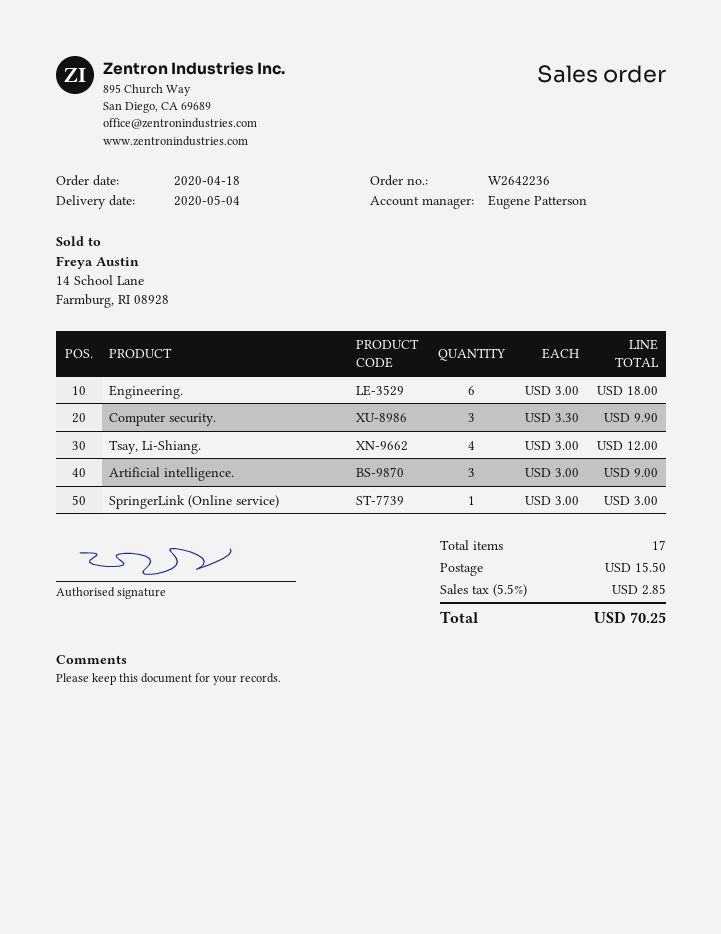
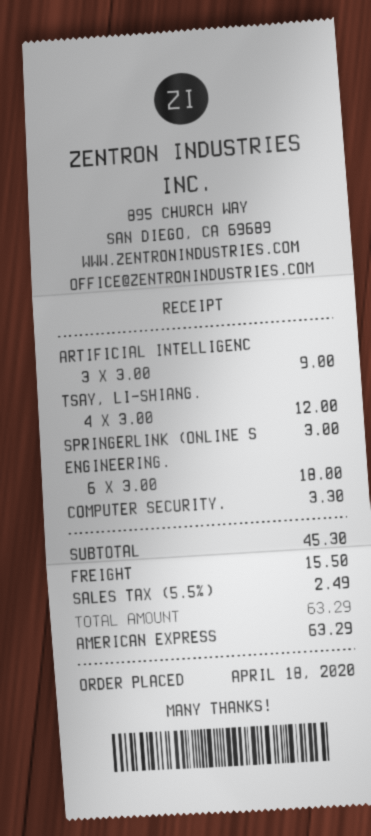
Computer security.: 3 x 3.30 = 9.90 -> 1 x 3.30 = 3.30
tax: 5.5% = 2.85 -> 5.5% = 2.49
total: 70.25 -> 63.29

